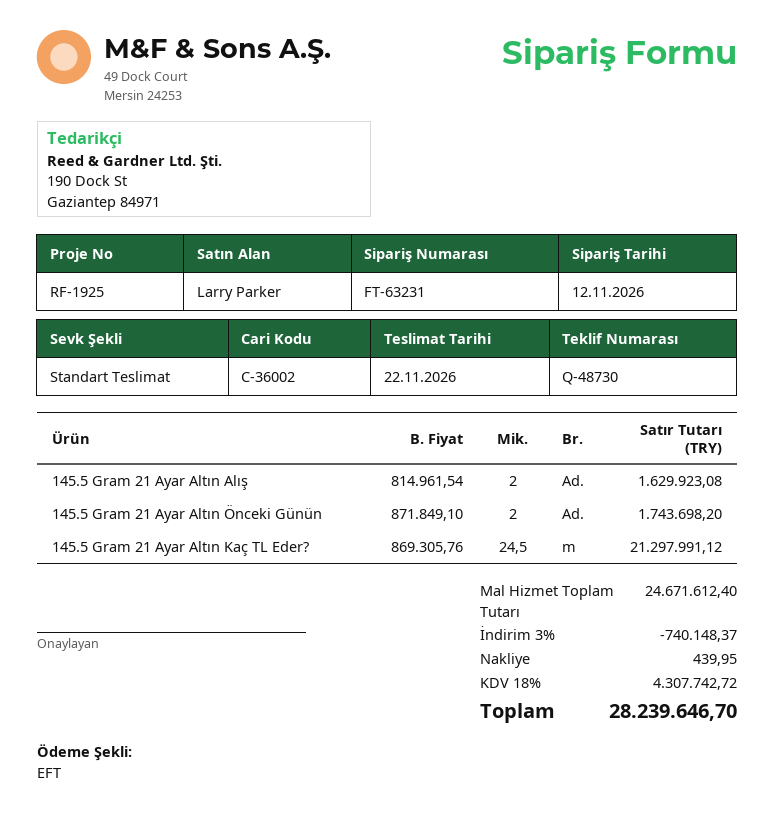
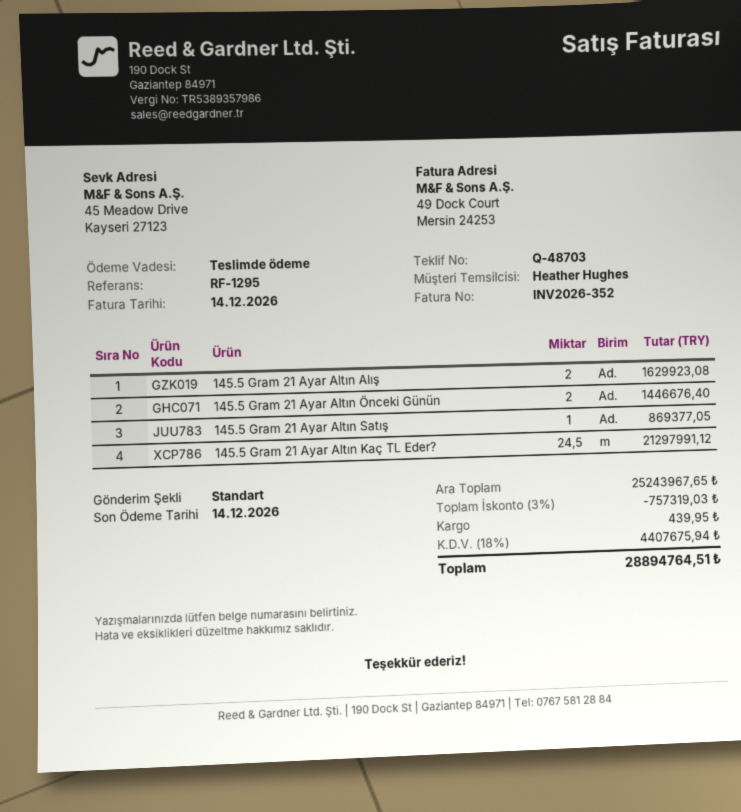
quote number: Q-48730 -> Q-48703
reference: RF-1925 -> RF-1295
145.5 Gram 21 Ayar Altın Önceki Günün: 2 for 1743698.20 -> 2 for 1446676.40
145.5 Gram 21 Ayar Altın Satış: none -> 1 for 869377.05
subtotal: 24671612.40 -> 25243967.65
discount: 3% = 740148.37 -> 3% = 757319.03
tax: 18% = 4307742.72 -> 18% = 4407675.94
total: 28239646.70 -> 28894764.51

